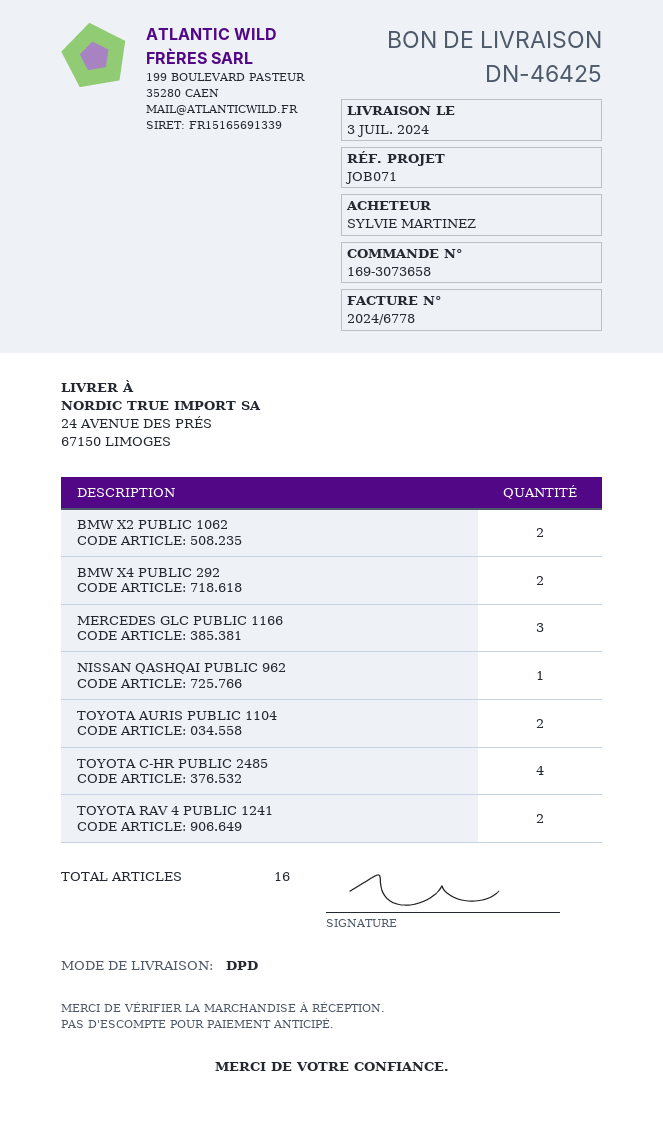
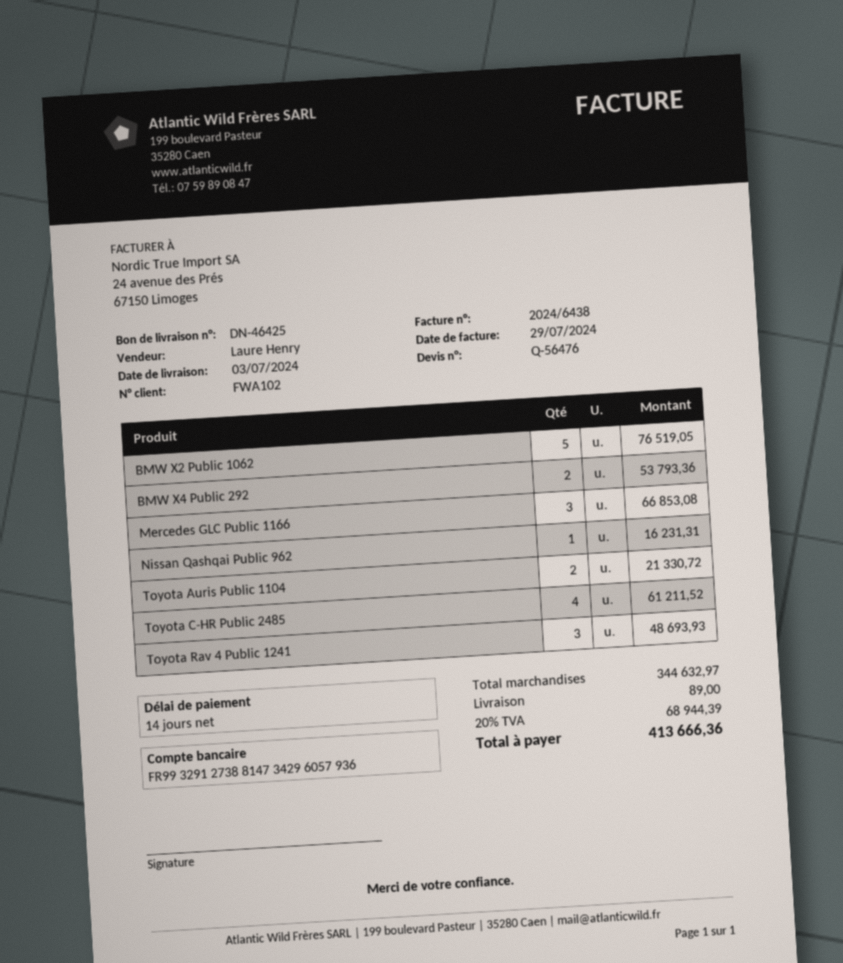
invoice number: 2024/6778 -> 2024/6438
BMW X2 PUBLIC 1062: 2 -> 5
TOYOTA RAV 4 PUBLIC 1241: 2 -> 3

